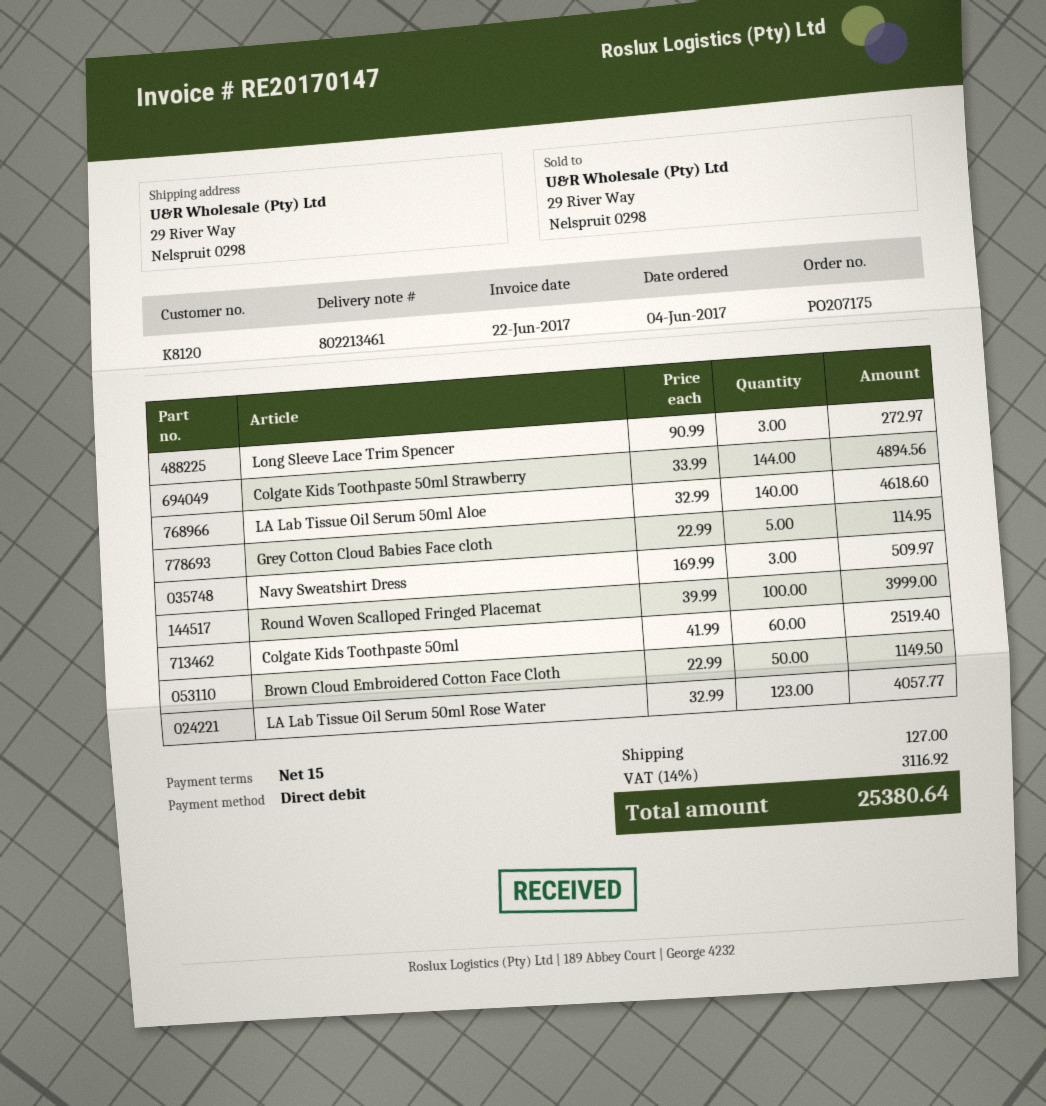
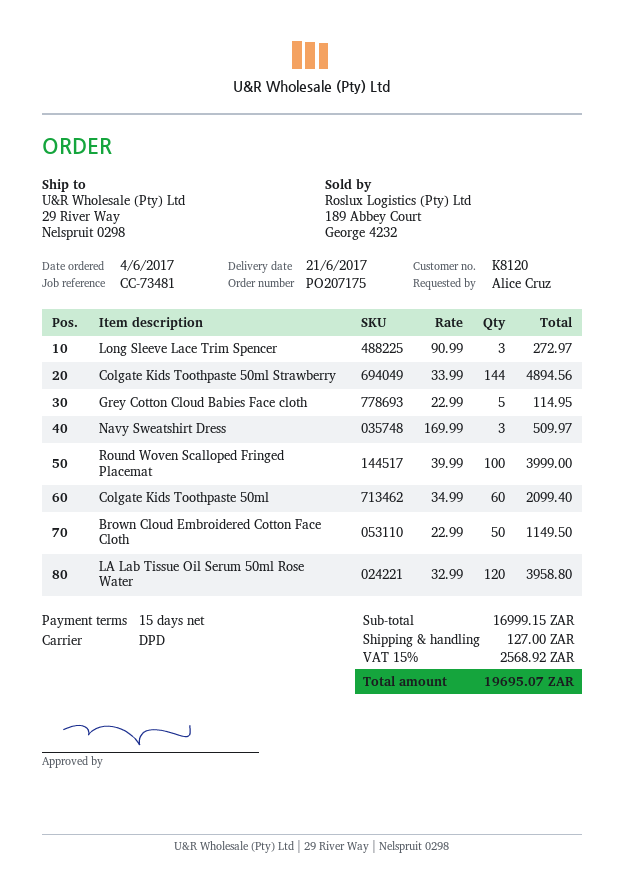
LA Lab Tissue Oil Serum 50ml Aloe: 140 x 32.99 = 4618.60 -> none
Colgate Kids Toothpaste 50ml: 60 x 41.99 = 2519.40 -> 60 x 34.99 = 2099.40
LA Lab Tissue Oil Serum 50ml Rose Water: 123 x 32.99 = 4057.77 -> 120 x 32.99 = 3958.80
tax: 14% = 3116.92 -> 15% = 2568.92
total: 25380.64 -> 19695.07

